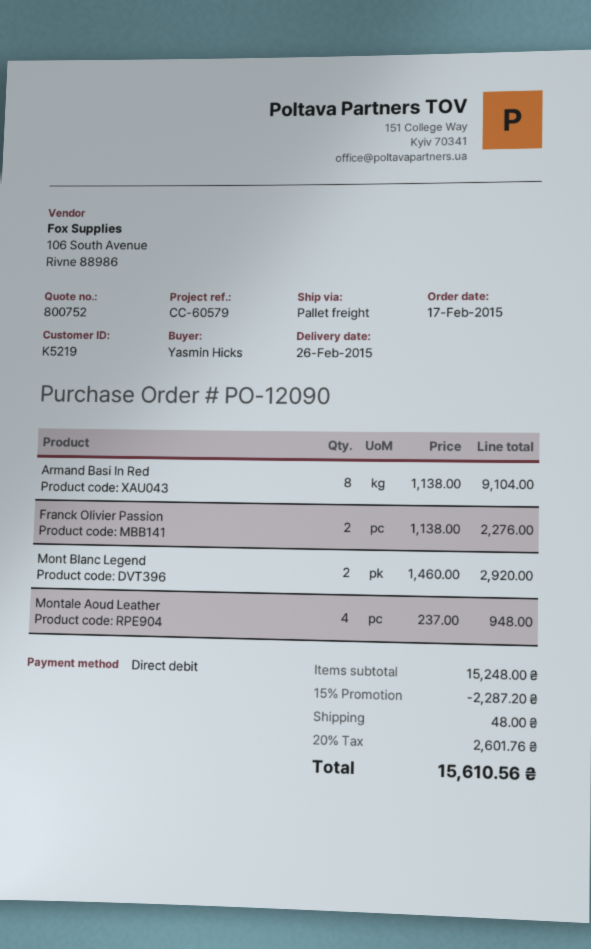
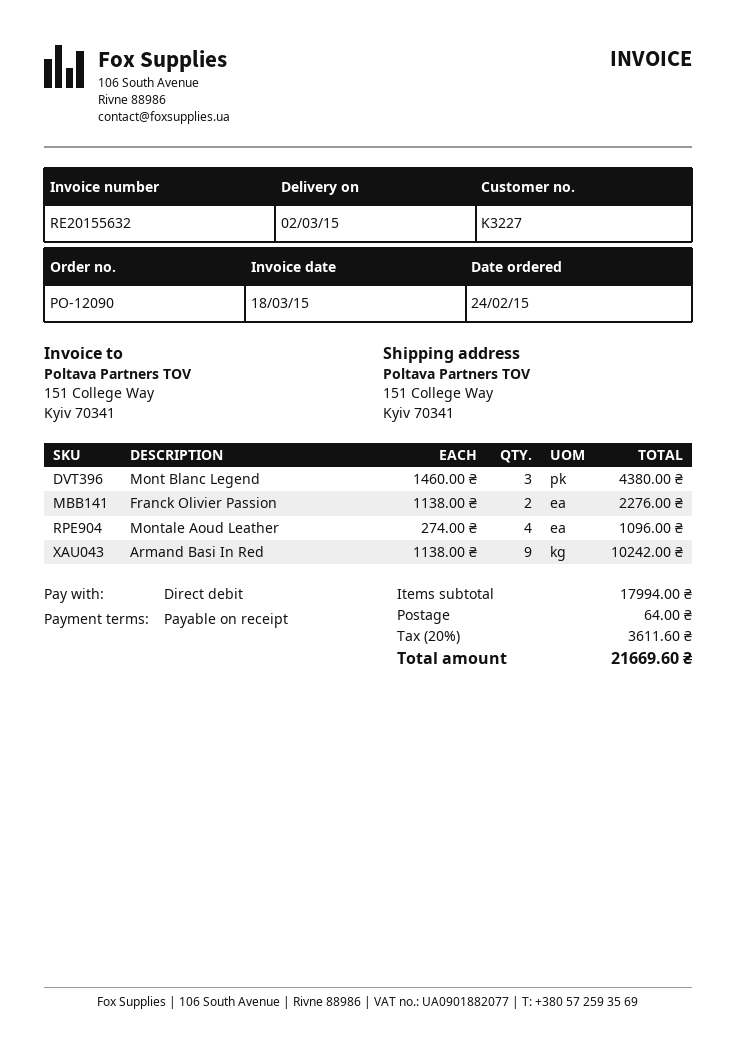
order date: 2015-02-17 -> 2015-02-24
delivery date: 2015-02-26 -> 2015-03-02
customer number: K5219 -> K3227
Armand Basi In Red: 8 x 1138.00 = 9104.00 -> 9 x 1138.00 = 10242.00
Mont Blanc Legend: 2 x 1460.00 = 2920.00 -> 3 x 1460.00 = 4380.00
Montale Aoud Leather: 4 x 237.00 = 948.00 -> 4 x 274.00 = 1096.00
subtotal: 15248.00 -> 17994.00
discount: 15% = 2287.20 -> none
shipping: 48.00 -> 64.00
tax: 20% = 2601.76 -> 20% = 3611.60
total: 15610.56 -> 21669.60

